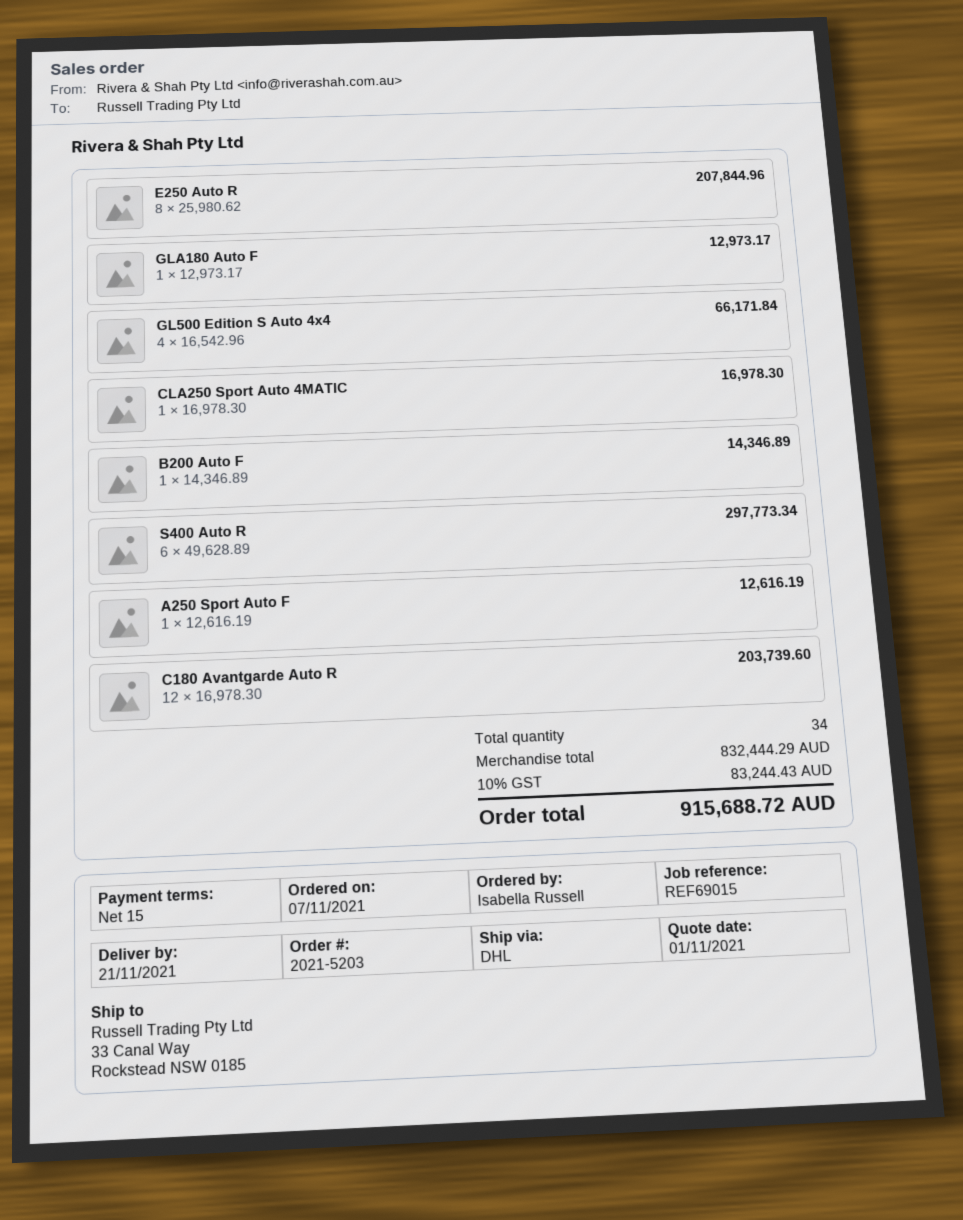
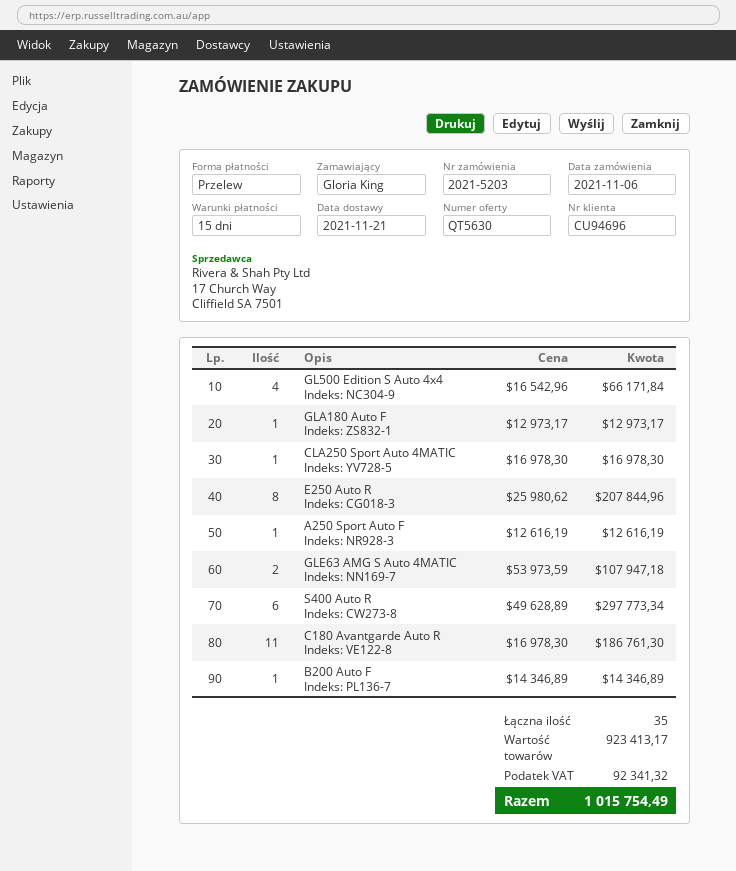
order date: 2021-11-07 -> 2021-11-06
ordered by: Isabella Russell -> Gloria King
C180 Avantgarde Auto R: 12 x 16978.30 = 203739.60 -> 11 x 16978.30 = 186761.30
GLE63 AMG S Auto 4MATIC: none -> 2 x 53973.59 = 107947.18
total quantity: 34 -> 35
subtotal: 832444.29 -> 923413.17
tax: 83244.43 -> 92341.32
total: 915688.72 -> 1015754.49

